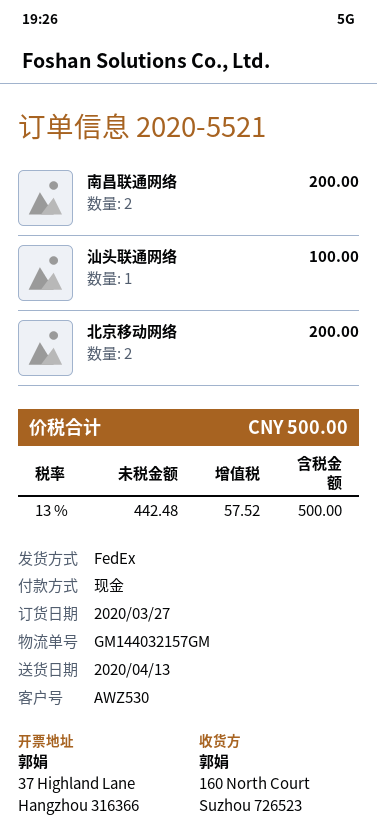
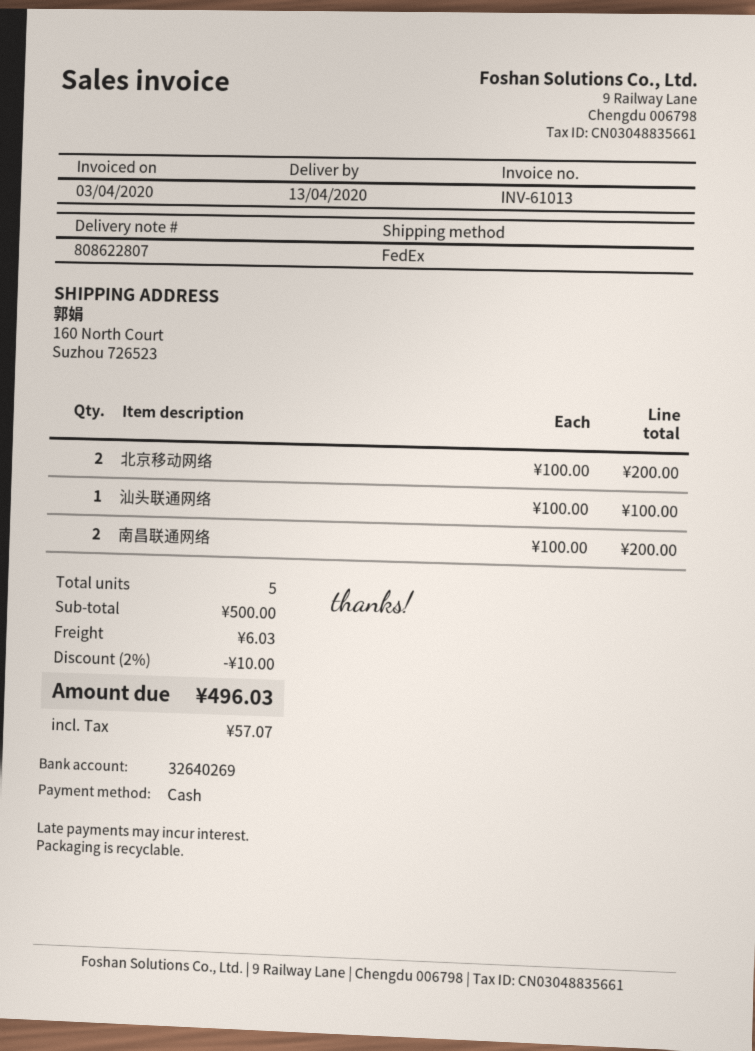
discount: none -> 2% = 10.00
shipping: none -> 6.03
tax: 57.52 -> 57.07
total: 500.00 -> 496.03

